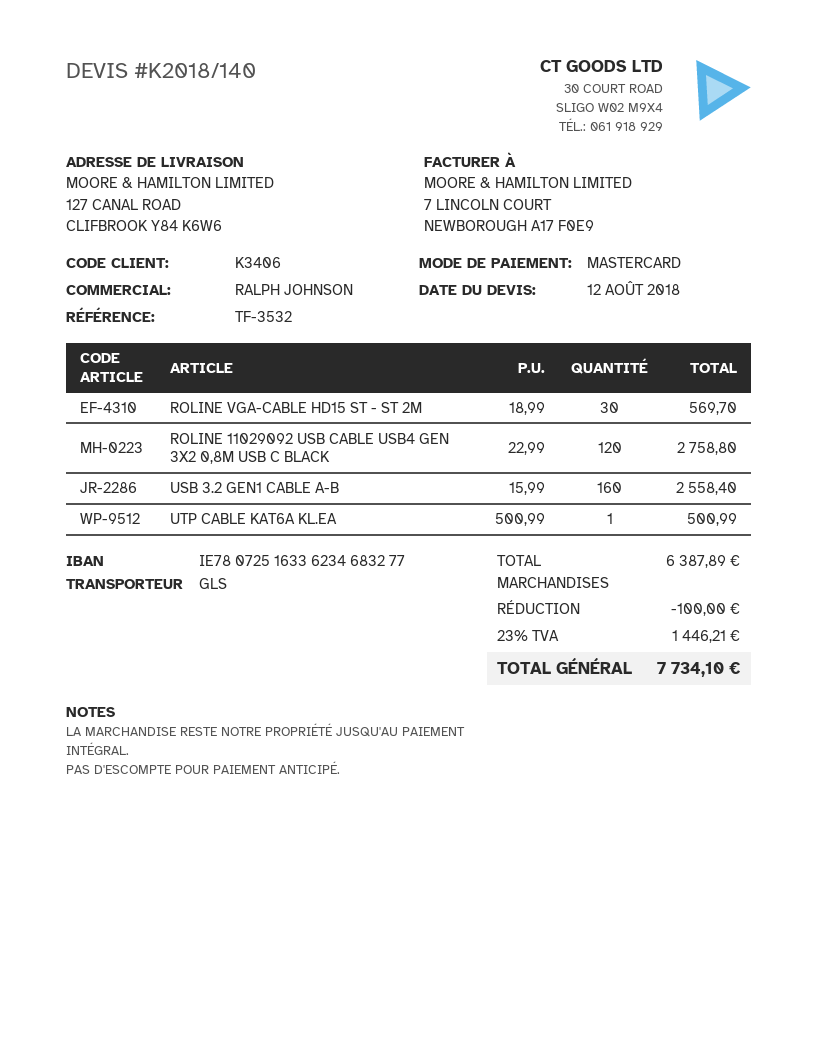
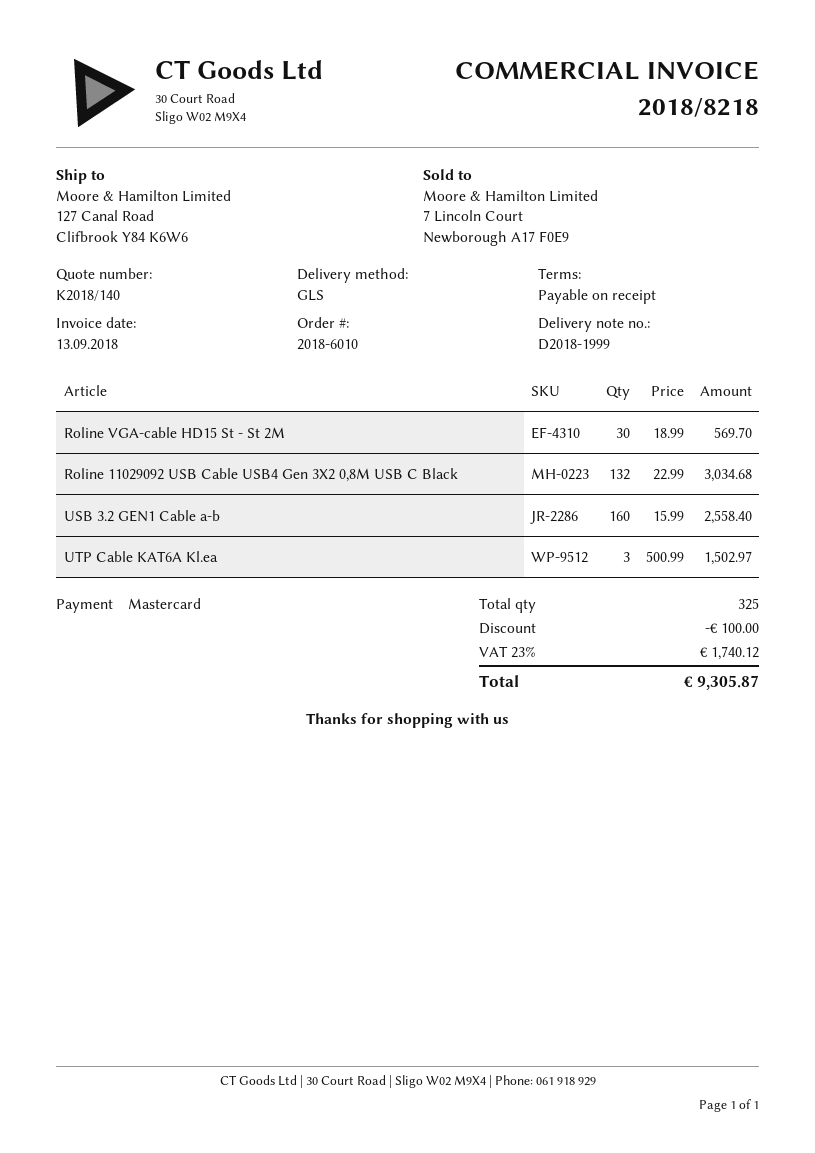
ROLINE 11029092 USB CABLE USB4 GEN 3X2 0,8M USB C BLACK: 120 x 22.99 = 2758.80 -> 132 x 22.99 = 3034.68
UTP CABLE KAT6A KL.EA: 1 x 500.99 = 500.99 -> 3 x 500.99 = 1502.97
tax: 23% = 1446.21 -> 23% = 1740.12
total: 7734.10 -> 9305.87

